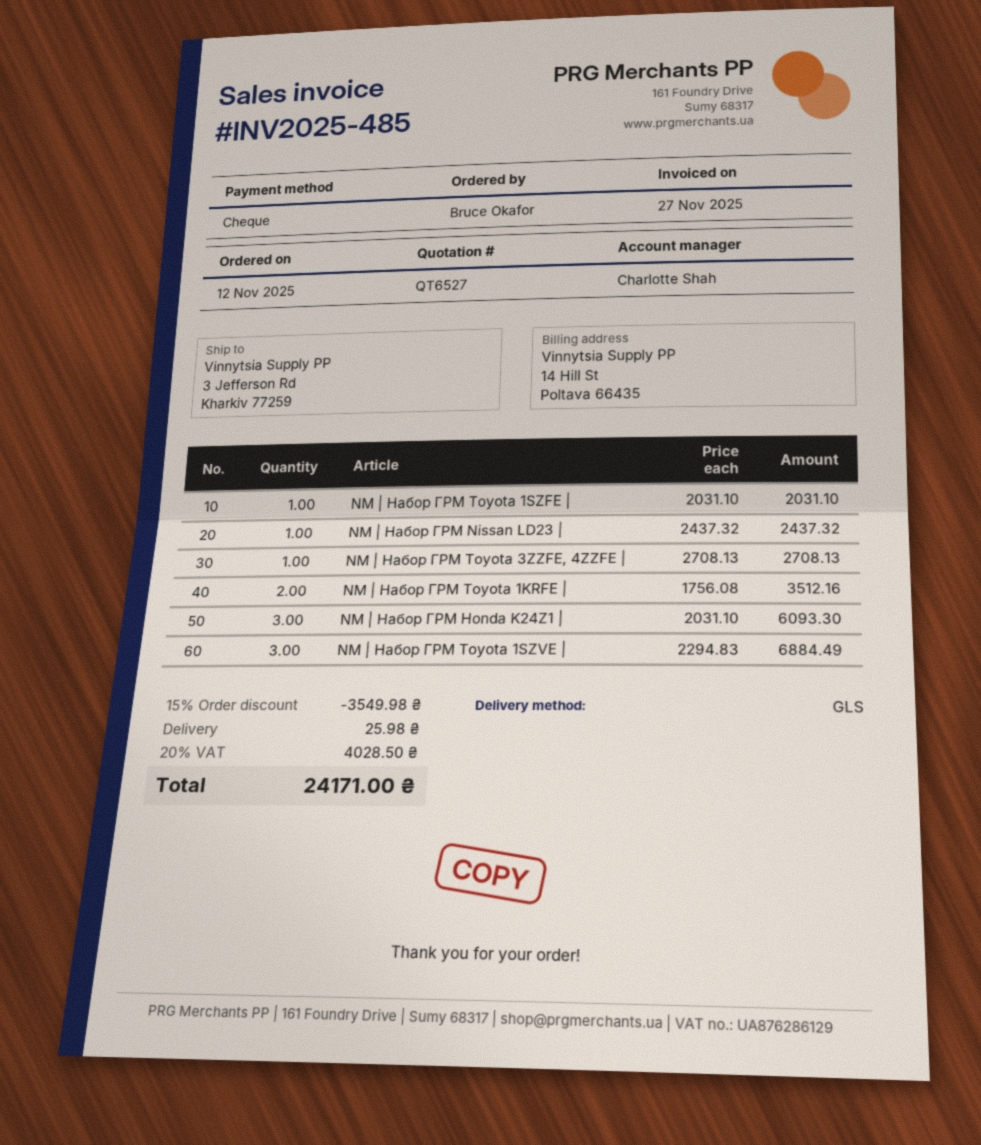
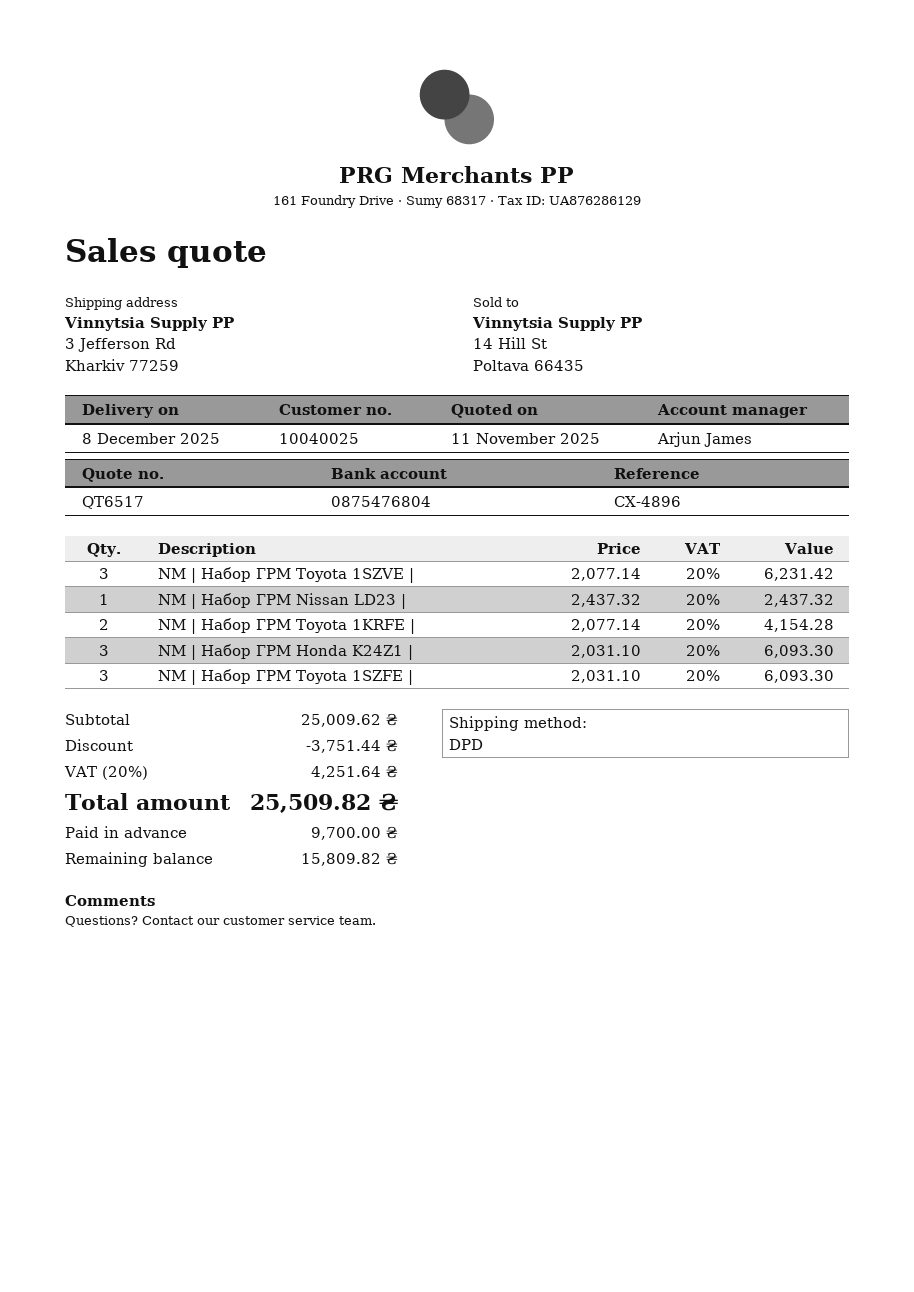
quote number: QT6527 -> QT6517
sales rep: Charlotte Shah -> Arjun James
shipping method: GLS -> DPD
NM | Набор ГРМ Toyota 1SZFE |: 1 x 2031.10 = 2031.10 -> 3 x 2031.10 = 6093.30
NM | Набор ГРМ Toyota 3ZZFE, 4ZZFE |: 1 x 2708.13 = 2708.13 -> none
NM | Набор ГРМ Toyota 1KRFE |: 2 x 1756.08 = 3512.16 -> 2 x 2077.14 = 4154.28
NM | Набор ГРМ Toyota 1SZVE |: 3 x 2294.83 = 6884.49 -> 3 x 2077.14 = 6231.42
discount: 3549.98 -> 3751.44
shipping: 25.98 -> none
tax: 20% = 4028.50 -> 20% = 4251.64
total: 24171.00 -> 25509.82

